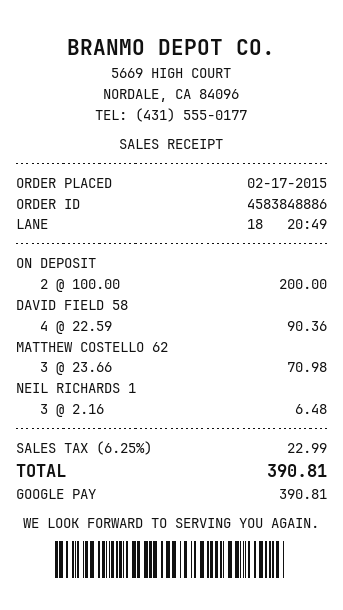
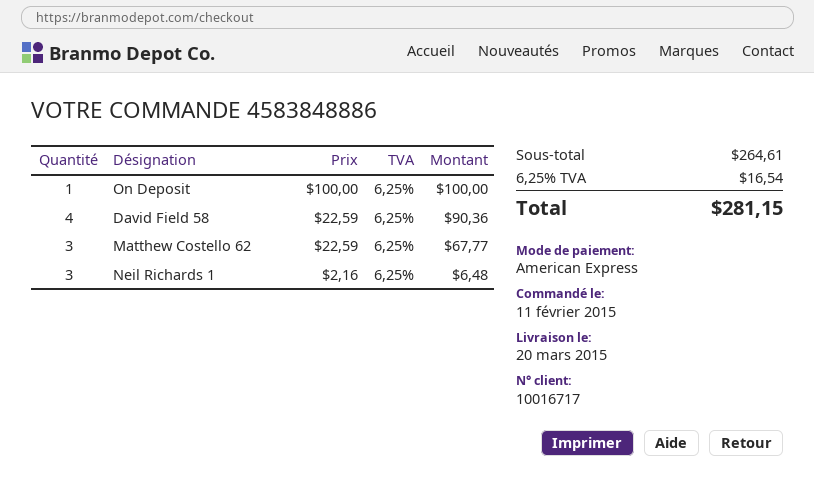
order date: 2015-02-17 -> 2015-02-11
payment method: Google Pay -> American Express
ON DEPOSIT: 2 x 100.00 = 200.00 -> 1 x 100.00 = 100.00
MATTHEW COSTELLO 62: 3 x 23.66 = 70.98 -> 3 x 22.59 = 67.77
tax: 6.25% = 22.99 -> 6.25% = 16.54
total: 390.81 -> 281.15

